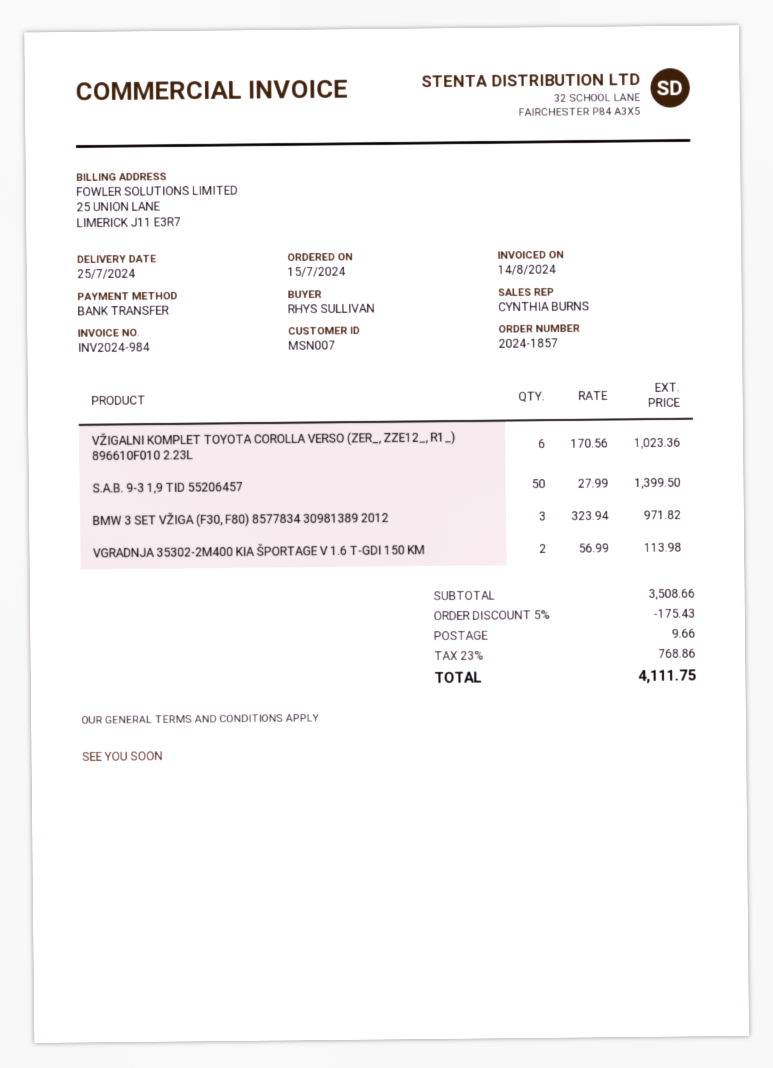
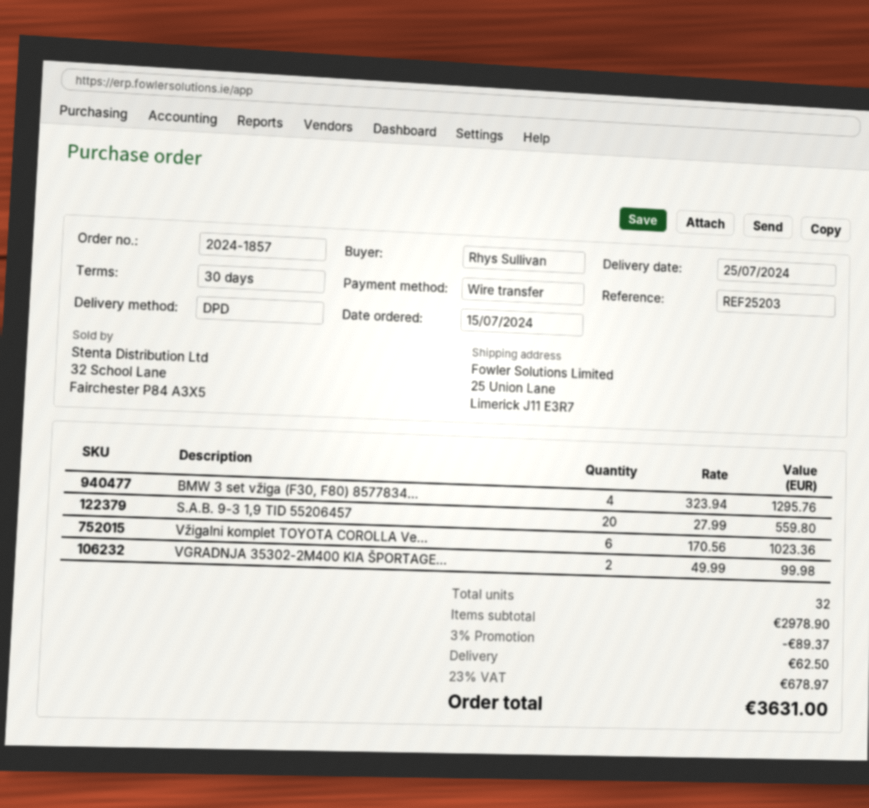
S.A.B. 9-3 1,9 TID 55206457: 50 x 27.99 = 1399.50 -> 20 x 27.99 = 559.80
BMW 3 SET VŽIGA (F30, F80) 8577834 30981389 2012: 3 x 323.94 = 971.82 -> 4 x 323.94 = 1295.76
VGRADNJA 35302-2M400 KIA ŠPORTAGE V 1.6 T-GDI 150 KM: 2 x 56.99 = 113.98 -> 2 x 49.99 = 99.98
subtotal: 3508.66 -> 2978.90
discount: 5% = 175.43 -> 3% = 89.37
shipping: 9.66 -> 62.50
tax: 23% = 768.86 -> 23% = 678.97
total: 4111.75 -> 3631.00

